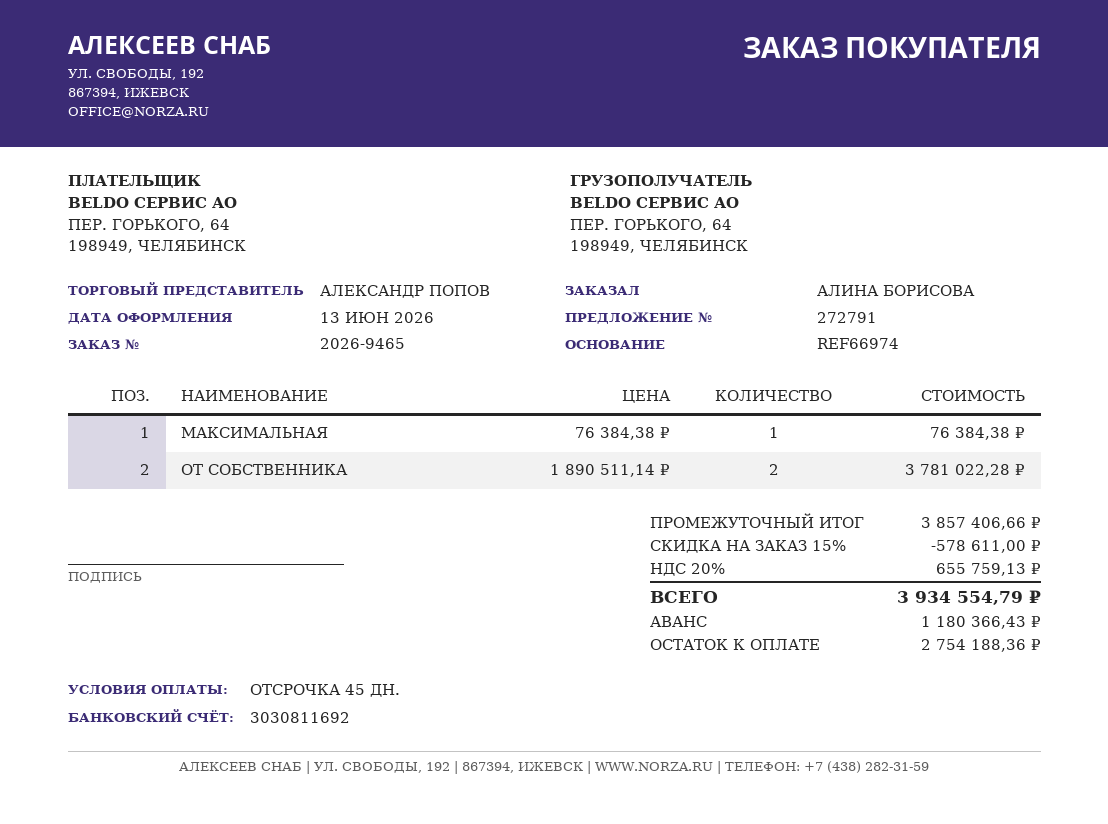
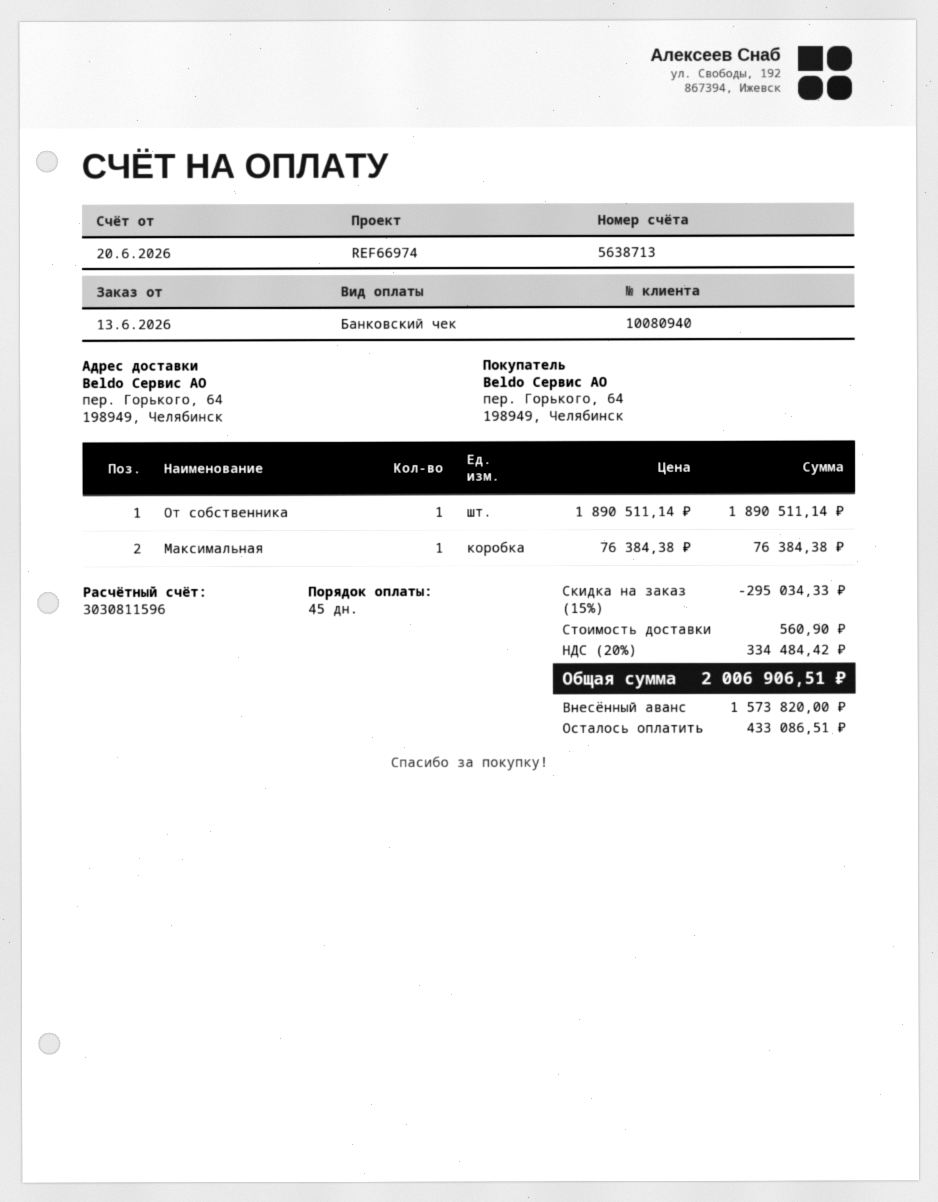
bank account: 3030811692 -> 3030811596
ОТ СОБСТВЕННИКА: 2 x 1890511.14 = 3781022.28 -> 1 x 1890511.14 = 1890511.14
discount: 15% = 578611.00 -> 15% = 295034.33
shipping: none -> 560.90
tax: 20% = 655759.13 -> 20% = 334484.42
total: 3934554.79 -> 2006906.51
deposit: 1180366.43 -> 1573820.00
balance: 2754188.36 -> 433086.51

